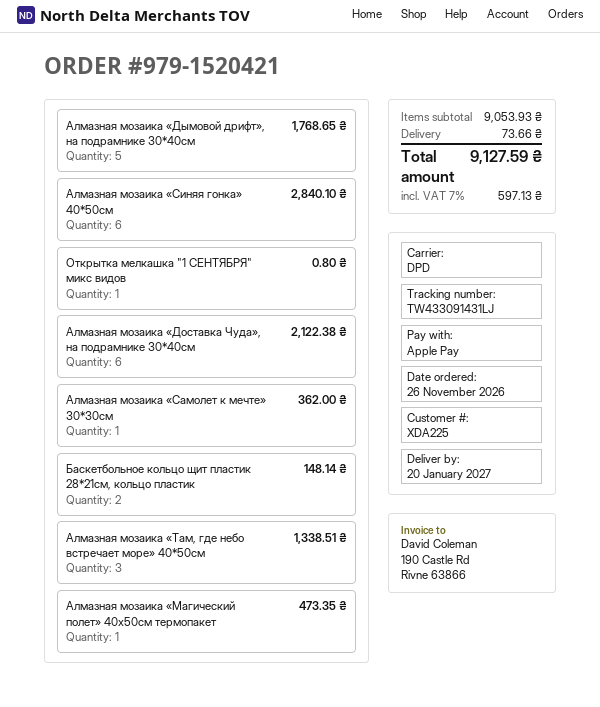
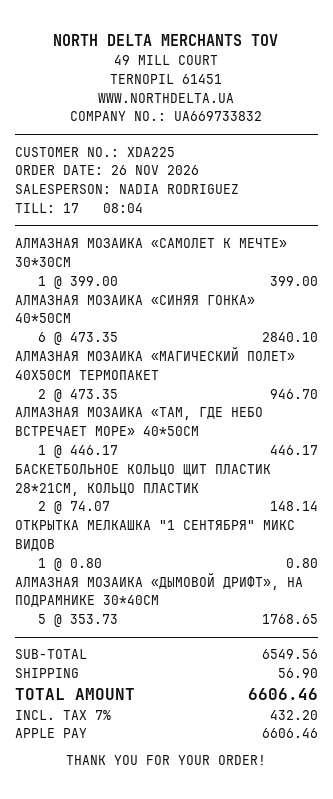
Алмазная мозаика «Доставка Чуда», на подрамнике 30*40см: 6 for 2122.38 -> none
Алмазная мозаика «Самолет к мечте» 30*30см: 1 for 362.00 -> 1 for 399.00
Алмазная мозаика «Там, где небо встречает море» 40*50см: 3 for 1338.51 -> 1 for 446.17
Алмазная мозаика «Магический полет» 40х50см термопакет: 1 for 473.35 -> 2 for 946.70
subtotal: 9053.93 -> 6549.56
shipping: 73.66 -> 56.90
tax: 7% = 597.13 -> 7% = 432.20
total: 9127.59 -> 6606.46

